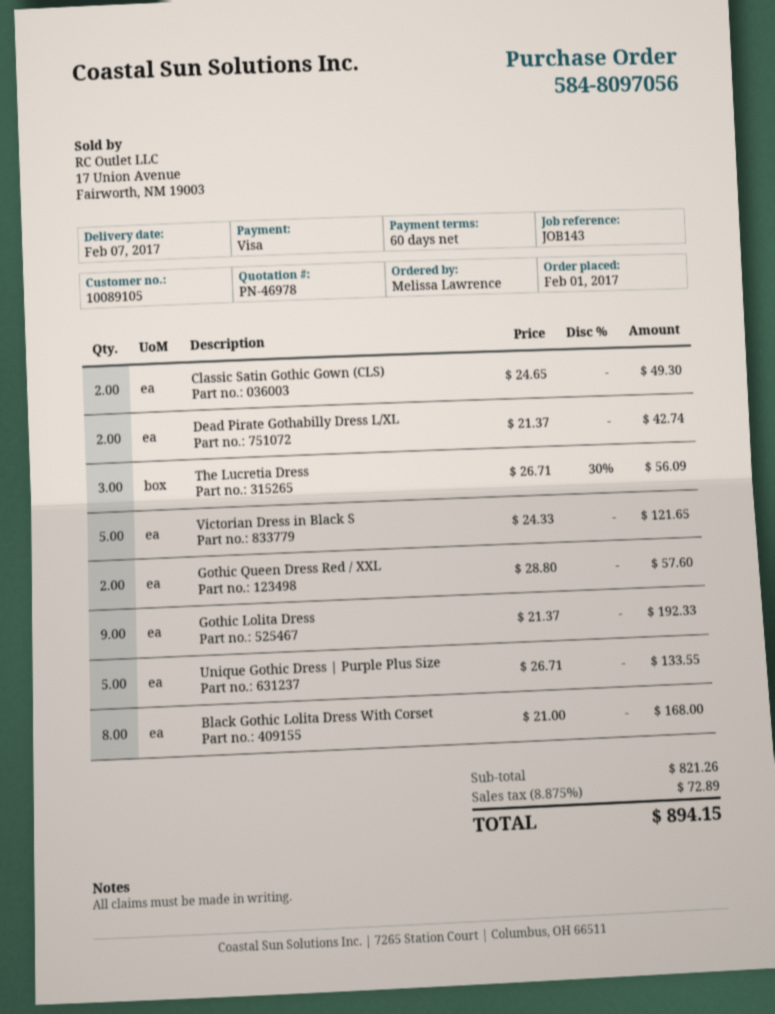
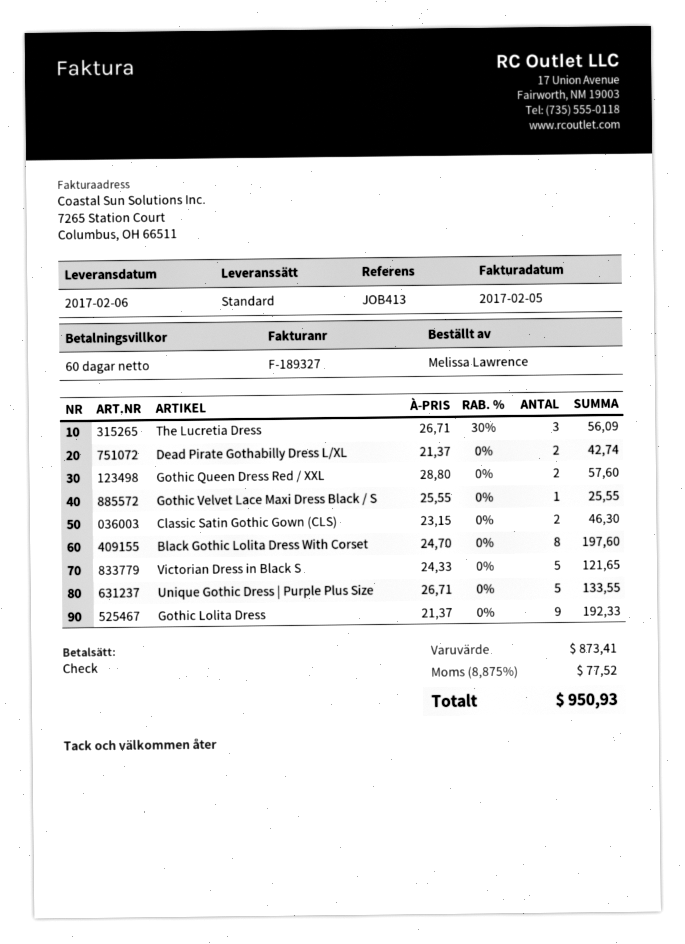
delivery date: 2017-02-07 -> 2017-02-06
reference: JOB143 -> JOB413
payment method: Visa -> cheque
Classic Satin Gothic Gown (CLS): 2 x 24.65 = 49.30 -> 2 x 23.15 = 46.30
Black Gothic Lolita Dress With Corset: 8 x 21.00 = 168.00 -> 8 x 24.70 = 197.60
Gothic Velvet Lace Maxi Dress Black / S: none -> 1 x 25.55 = 25.55
subtotal: 821.26 -> 873.41
tax: 8.875% = 72.89 -> 8.875% = 77.52
total: 894.15 -> 950.93

